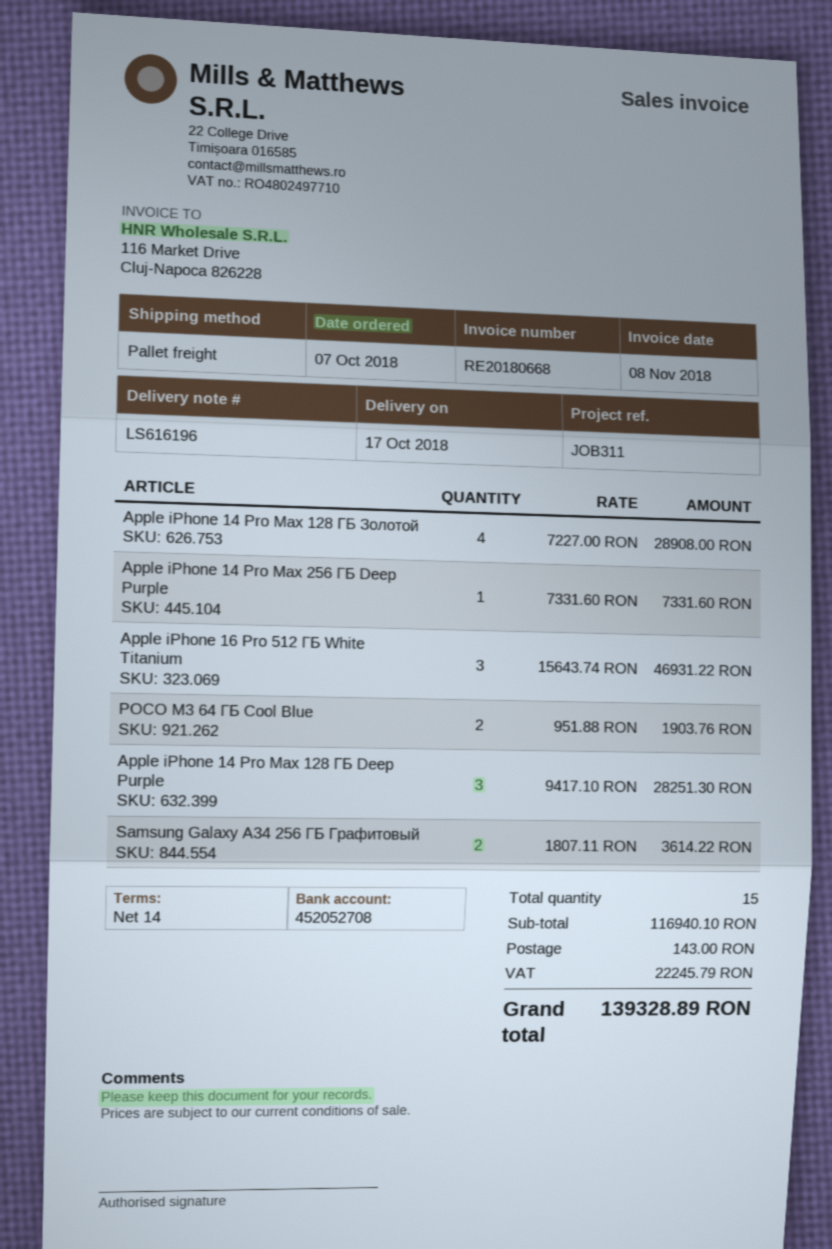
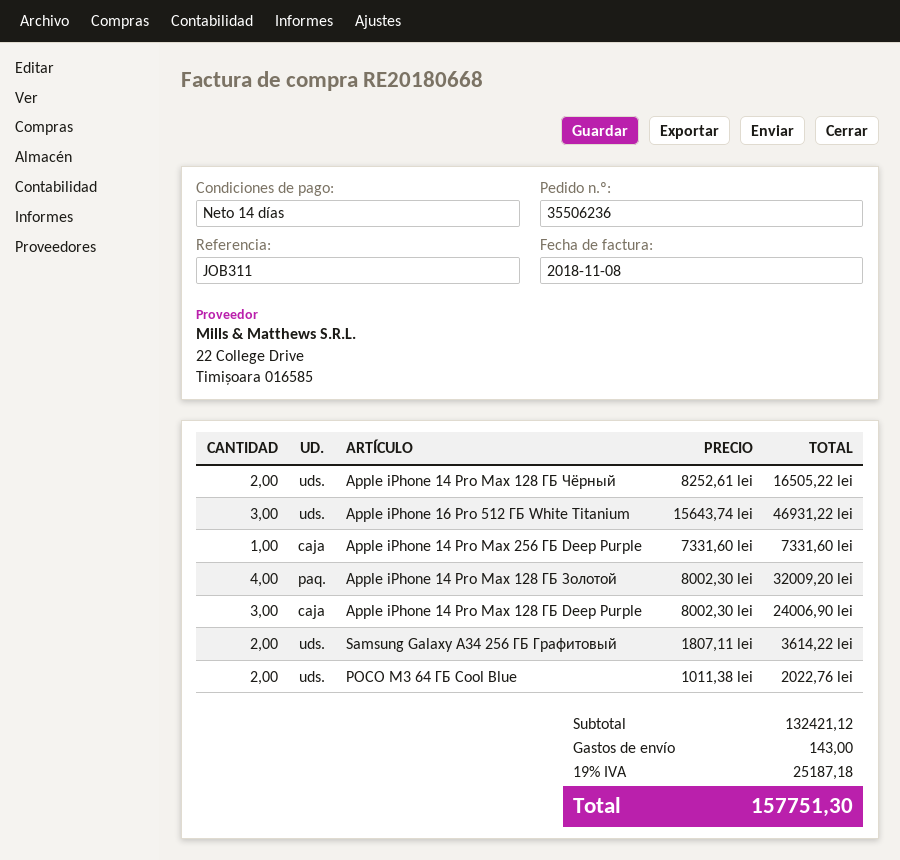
Apple iPhone 14 Pro Max 128 ГБ Золотой: 4 x 7227.00 = 28908.00 -> 4 x 8002.30 = 32009.20
POCO M3 64 ГБ Cool Blue: 2 x 951.88 = 1903.76 -> 2 x 1011.38 = 2022.76
Apple iPhone 14 Pro Max 128 ГБ Deep Purple: 3 x 9417.10 = 28251.30 -> 3 x 8002.30 = 24006.90
Apple iPhone 14 Pro Max 128 ГБ Чёрный: none -> 2 x 8252.61 = 16505.22
subtotal: 116940.10 -> 132421.12
tax: 22245.79 -> 25187.18
total: 139328.89 -> 157751.30

